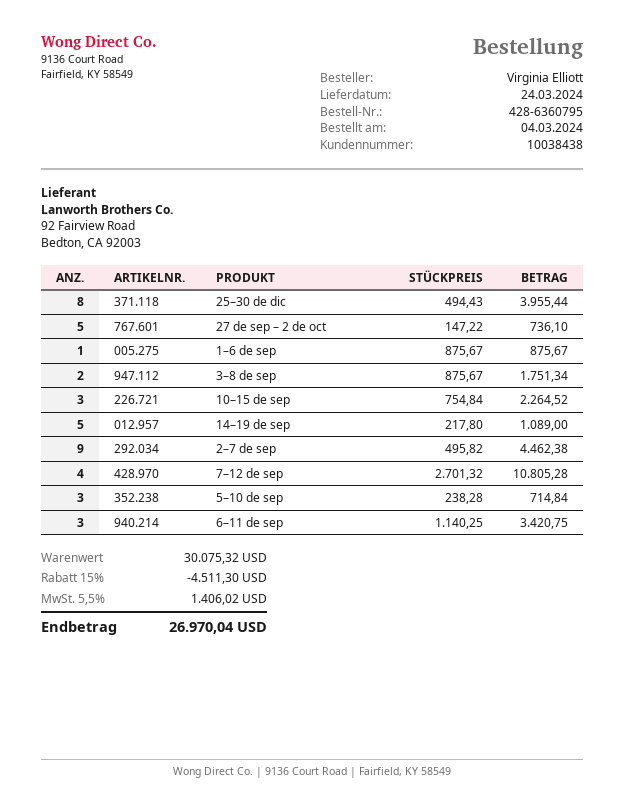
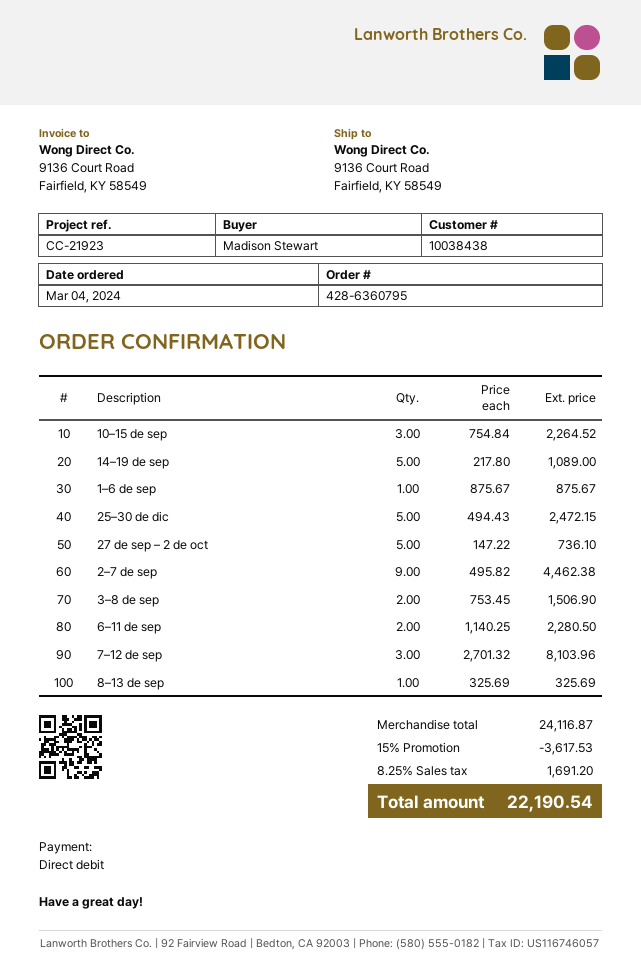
ordered by: Virginia Elliott -> Madison Stewart
25–30 de dic: 8 x 494.43 = 3955.44 -> 5 x 494.43 = 2472.15
3–8 de sep: 2 x 875.67 = 1751.34 -> 2 x 753.45 = 1506.90
7–12 de sep: 4 x 2701.32 = 10805.28 -> 3 x 2701.32 = 8103.96
5–10 de sep: 3 x 238.28 = 714.84 -> none
6–11 de sep: 3 x 1140.25 = 3420.75 -> 2 x 1140.25 = 2280.50
8–13 de sep: none -> 1 x 325.69 = 325.69
subtotal: 30075.32 -> 24116.87
discount: 15% = 4511.30 -> 15% = 3617.53
tax: 5.5% = 1406.02 -> 8.25% = 1691.20
total: 26970.04 -> 22190.54

